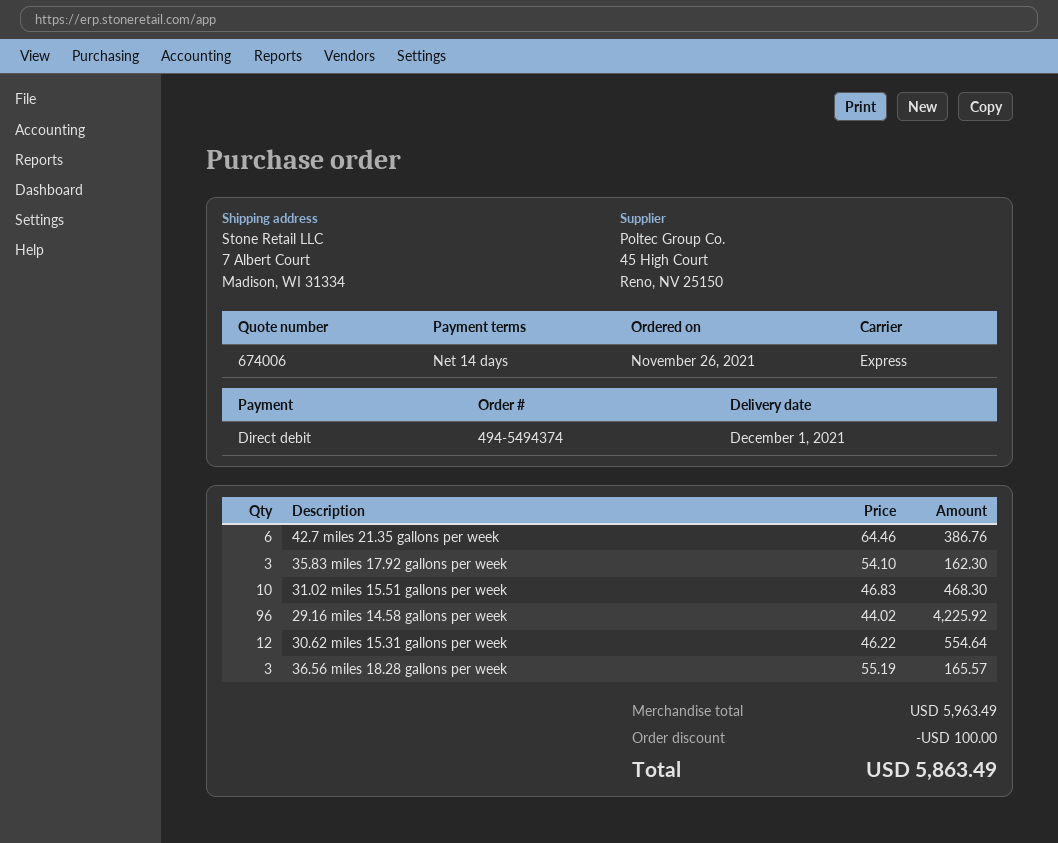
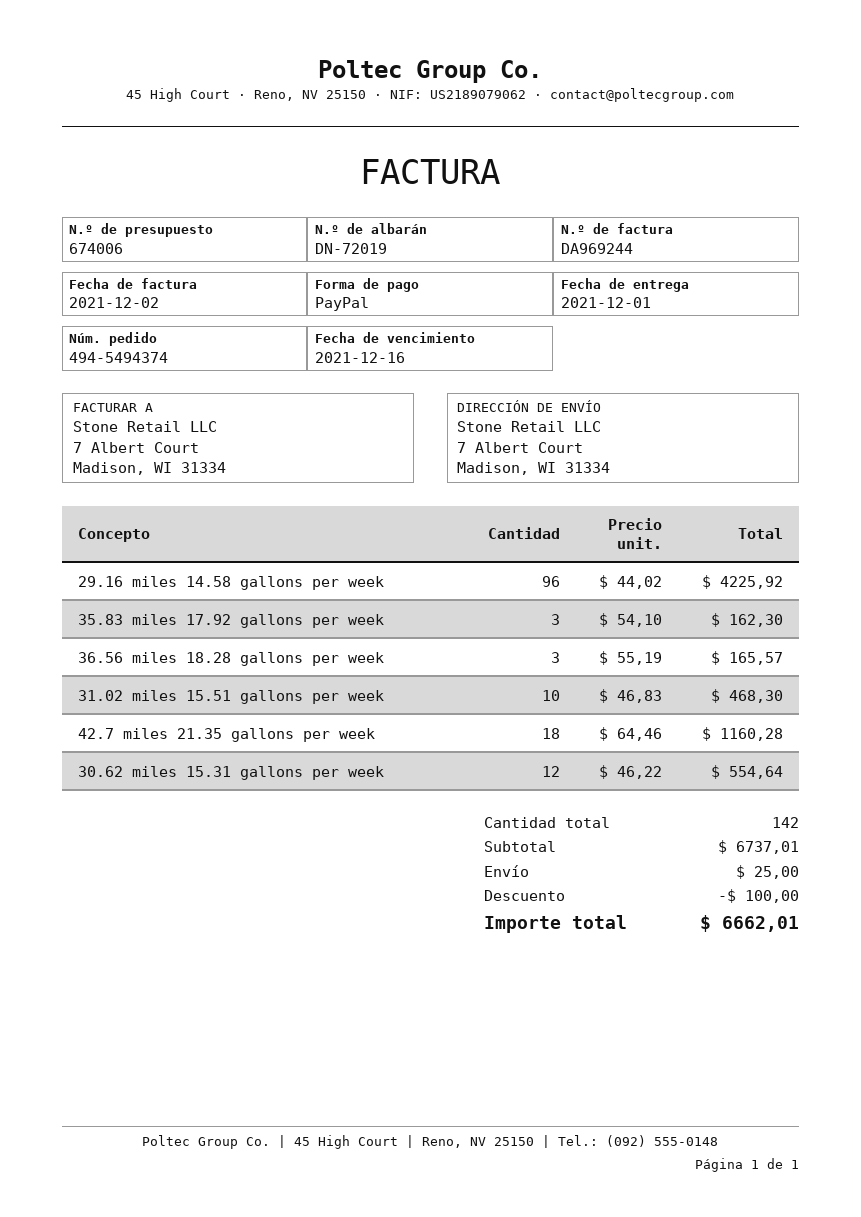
payment method: direct debit -> PayPal
42.7 miles 21.35 gallons per week: 6 x 64.46 = 386.76 -> 18 x 64.46 = 1160.28
subtotal: 5963.49 -> 6737.01
shipping: none -> 25.00
total: 5863.49 -> 6662.01

